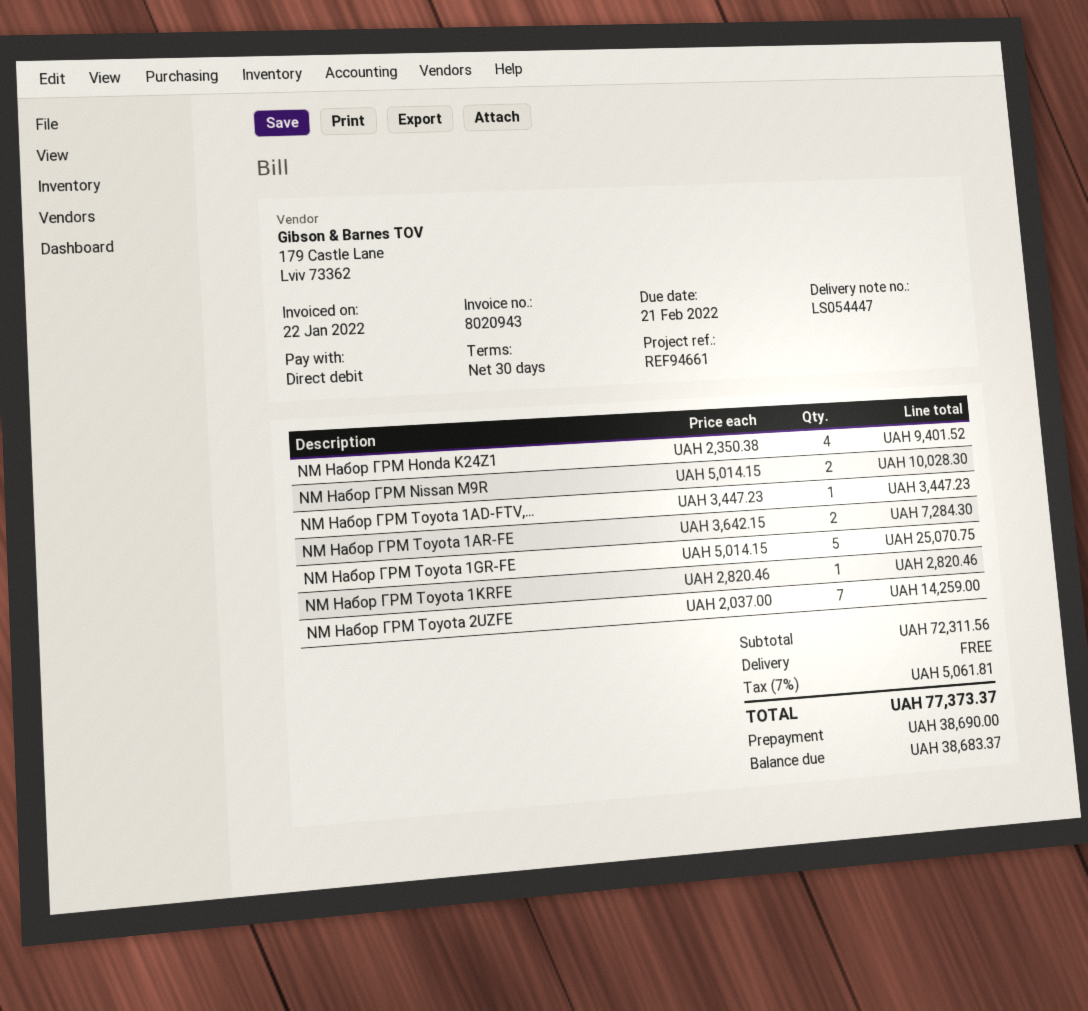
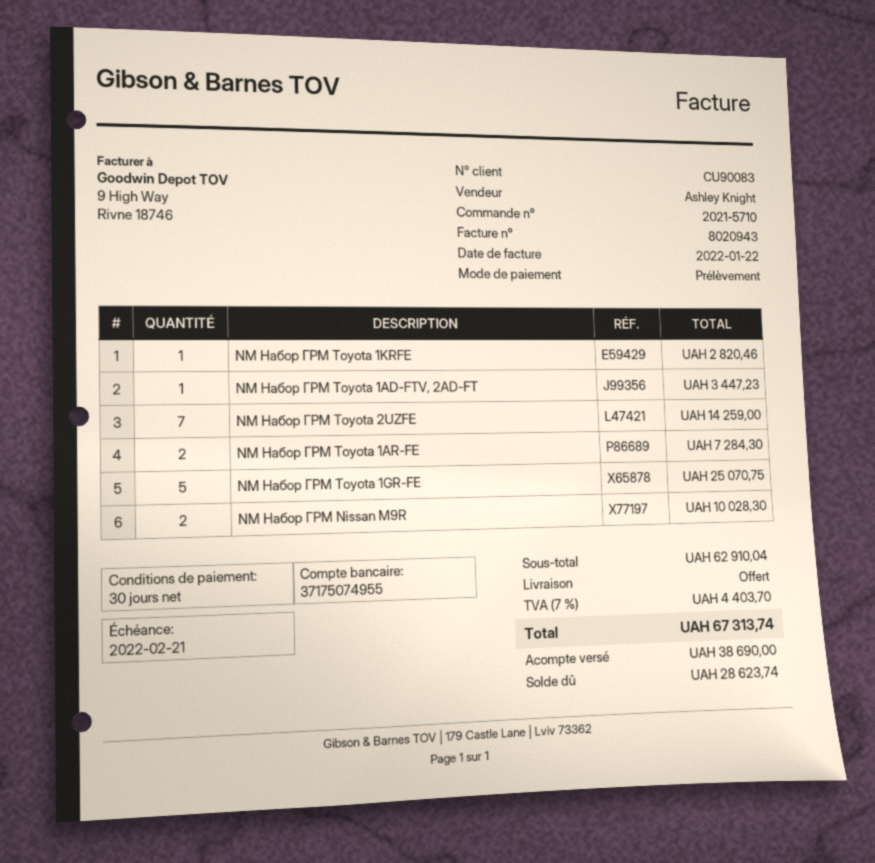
NM Набор ГРМ Honda K24Z1: 4 for 9401.52 -> none
subtotal: 72311.56 -> 62910.04
tax: 7% = 5061.81 -> 7% = 4403.70
total: 77373.37 -> 67313.74
balance: 38683.37 -> 28623.74

